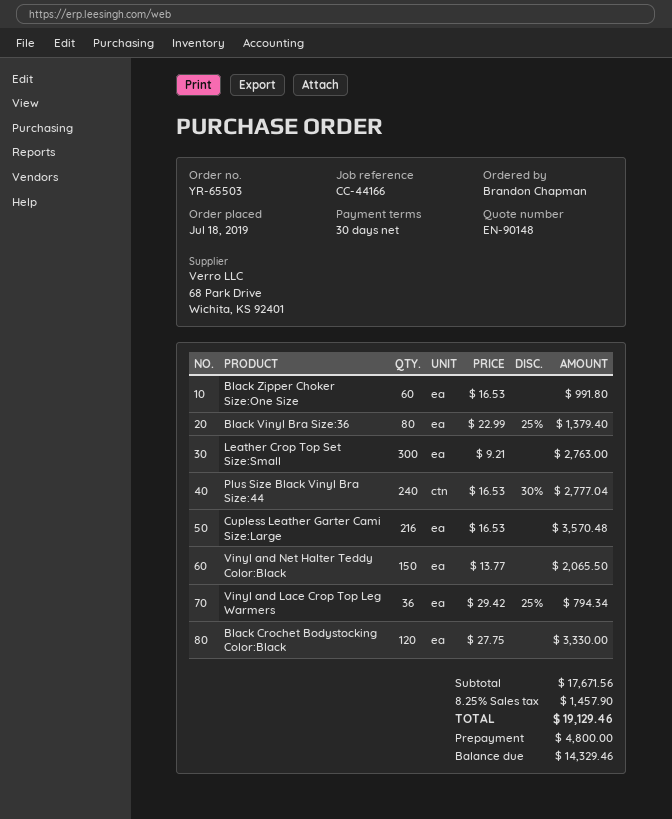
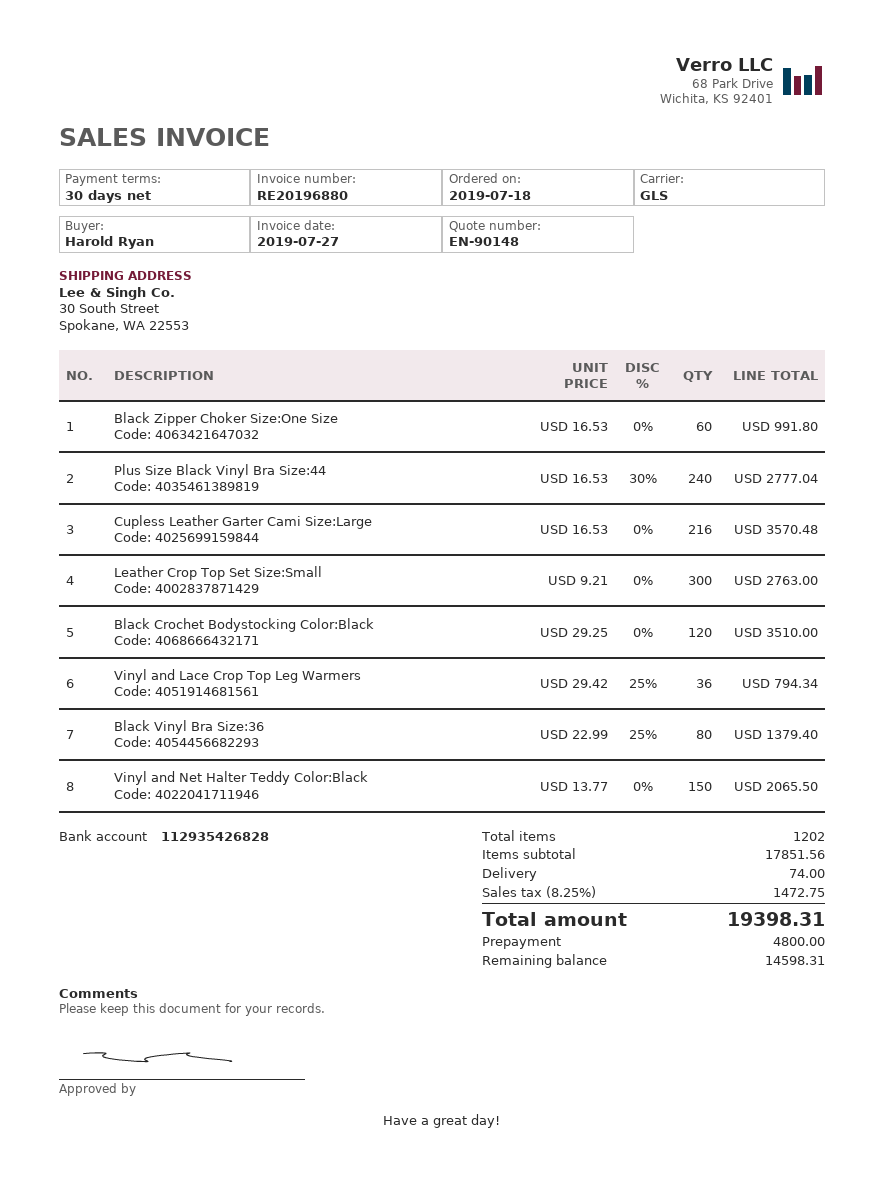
ordered by: Brandon Chapman -> Harold Ryan
Black Crochet Bodystocking Color:Black: 120 x 27.75 = 3330.00 -> 120 x 29.25 = 3510.00
subtotal: 17671.56 -> 17851.56
shipping: none -> 74.00
tax: 8.25% = 1457.90 -> 8.25% = 1472.75
total: 19129.46 -> 19398.31
balance: 14329.46 -> 14598.31

